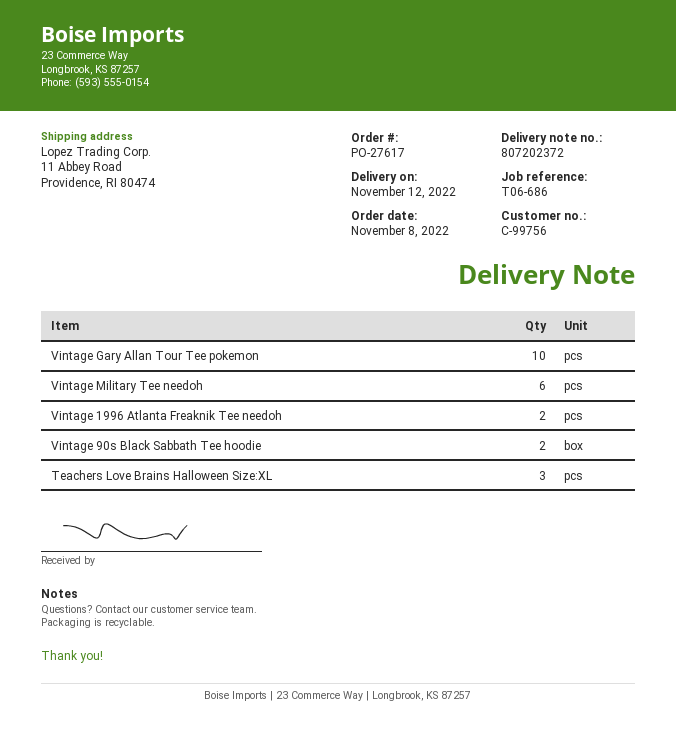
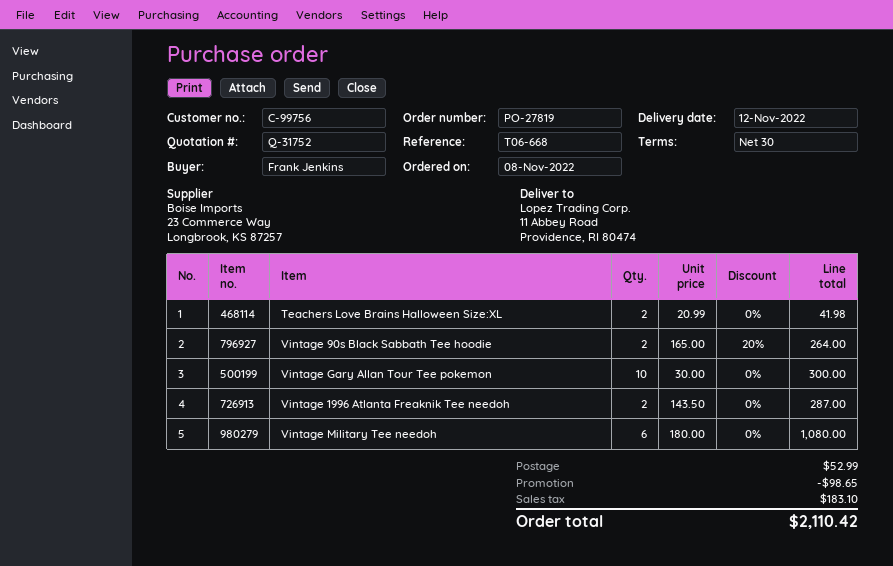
order number: PO-27617 -> PO-27819
reference: T06-686 -> T06-668
Teachers Love Brains Halloween Size:XL: 3 -> 2

